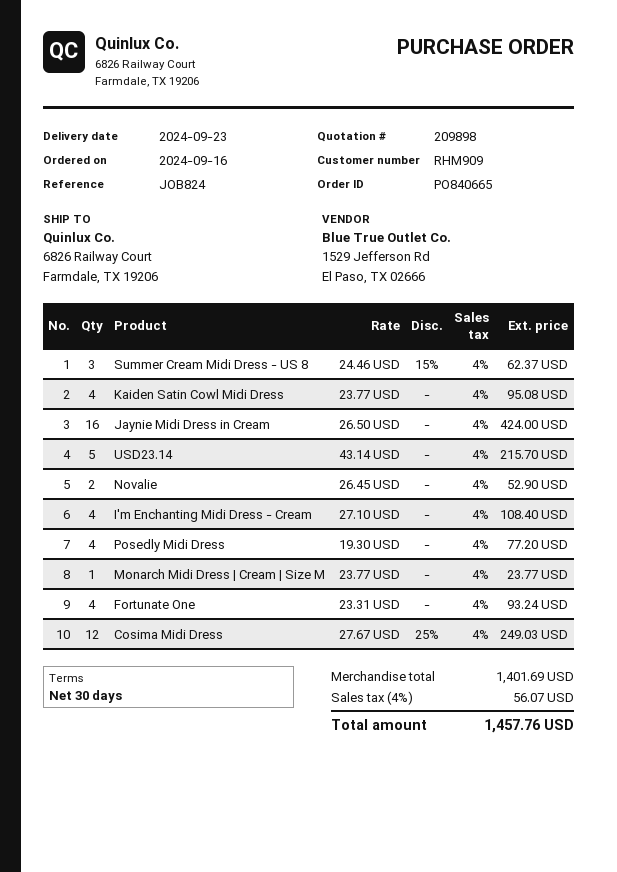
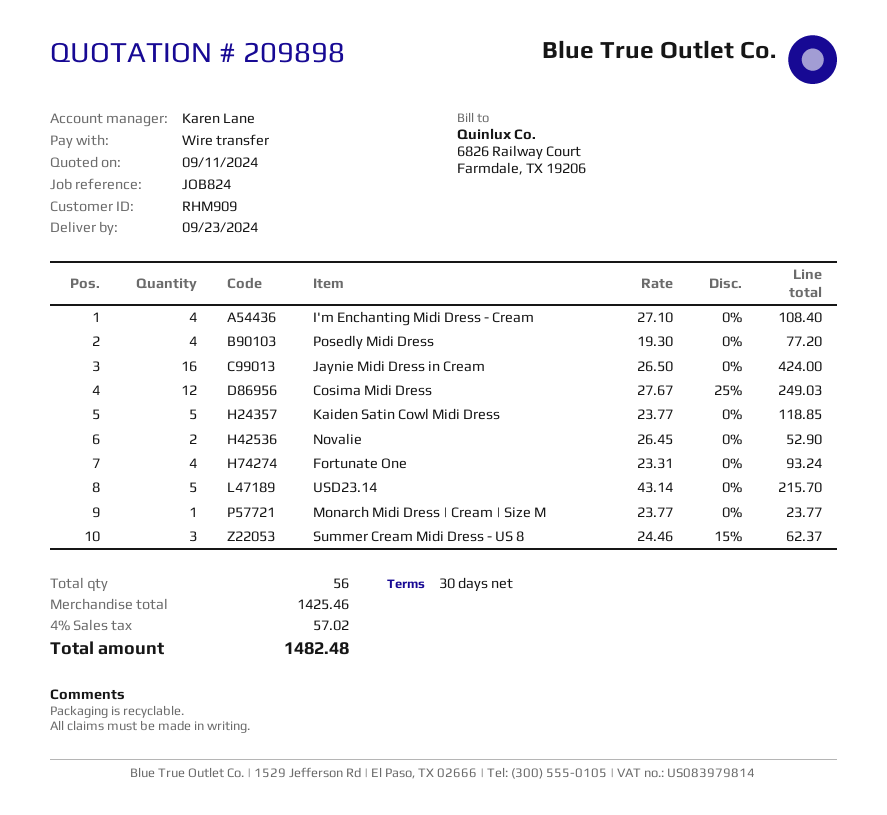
Kaiden Satin Cowl Midi Dress: 4 x 23.77 = 95.08 -> 5 x 23.77 = 118.85
subtotal: 1401.69 -> 1425.46
tax: 4% = 56.07 -> 4% = 57.02
total: 1457.76 -> 1482.48

